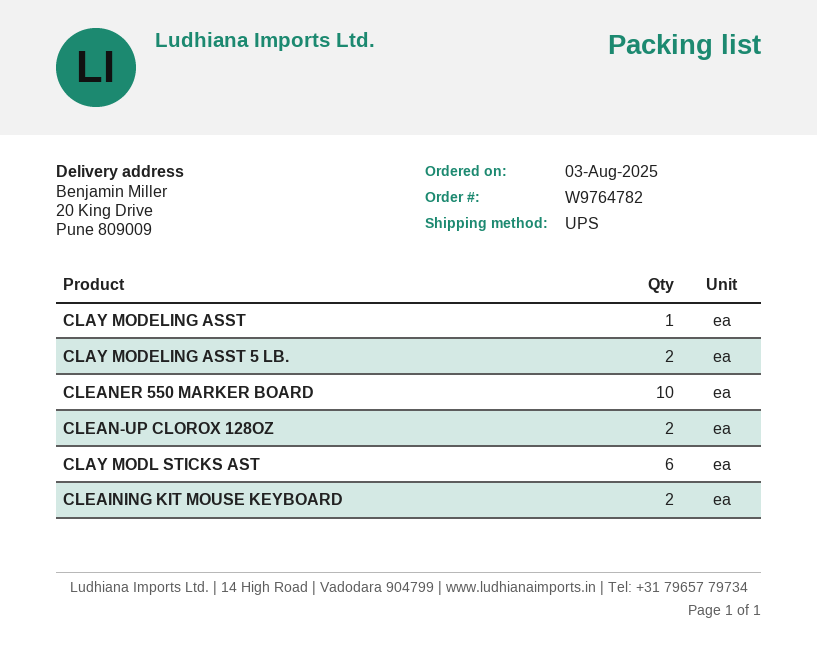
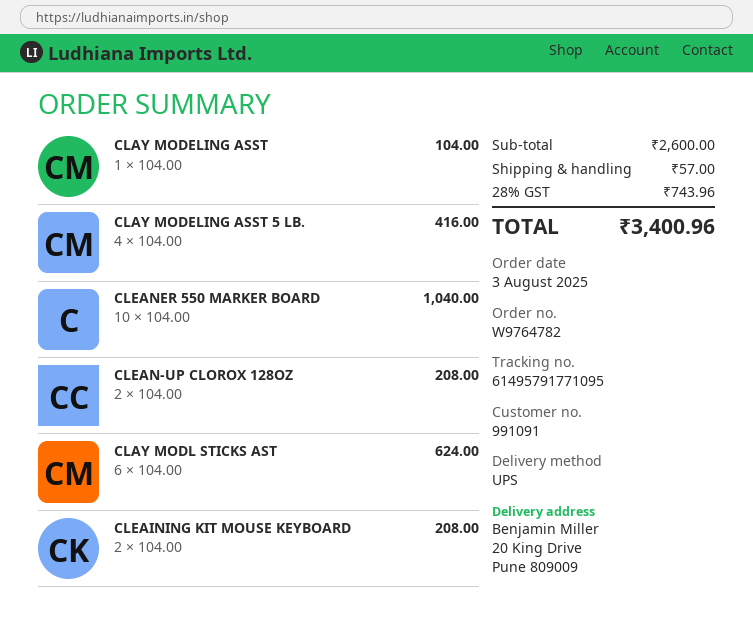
CLAY MODELING ASST 5 LB.: 2 -> 4

